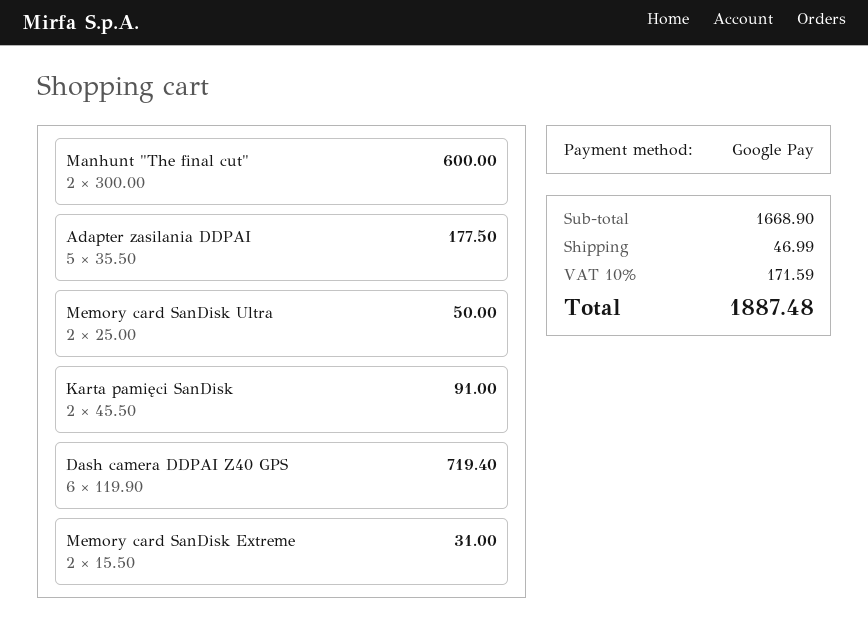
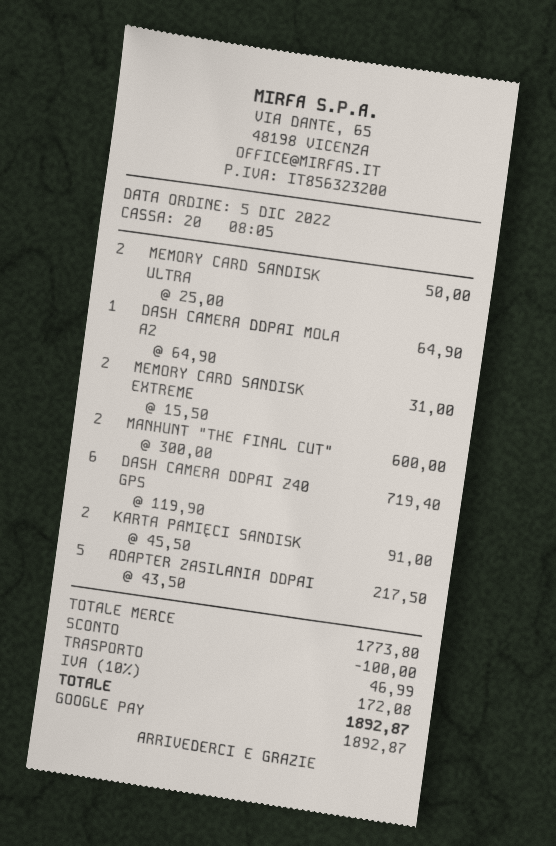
Adapter zasilania DDPAI: 5 x 35.50 = 177.50 -> 5 x 43.50 = 217.50
DASH CAMERA DDPAI MOLA A2: none -> 1 x 64.90 = 64.90
subtotal: 1668.90 -> 1773.80
discount: none -> 100.00
tax: 10% = 171.59 -> 10% = 172.08
total: 1887.48 -> 1892.87

